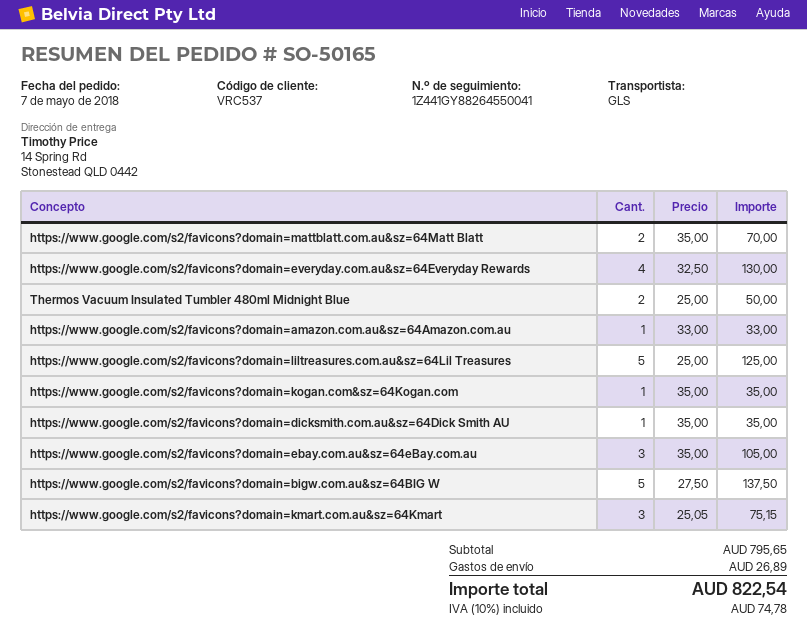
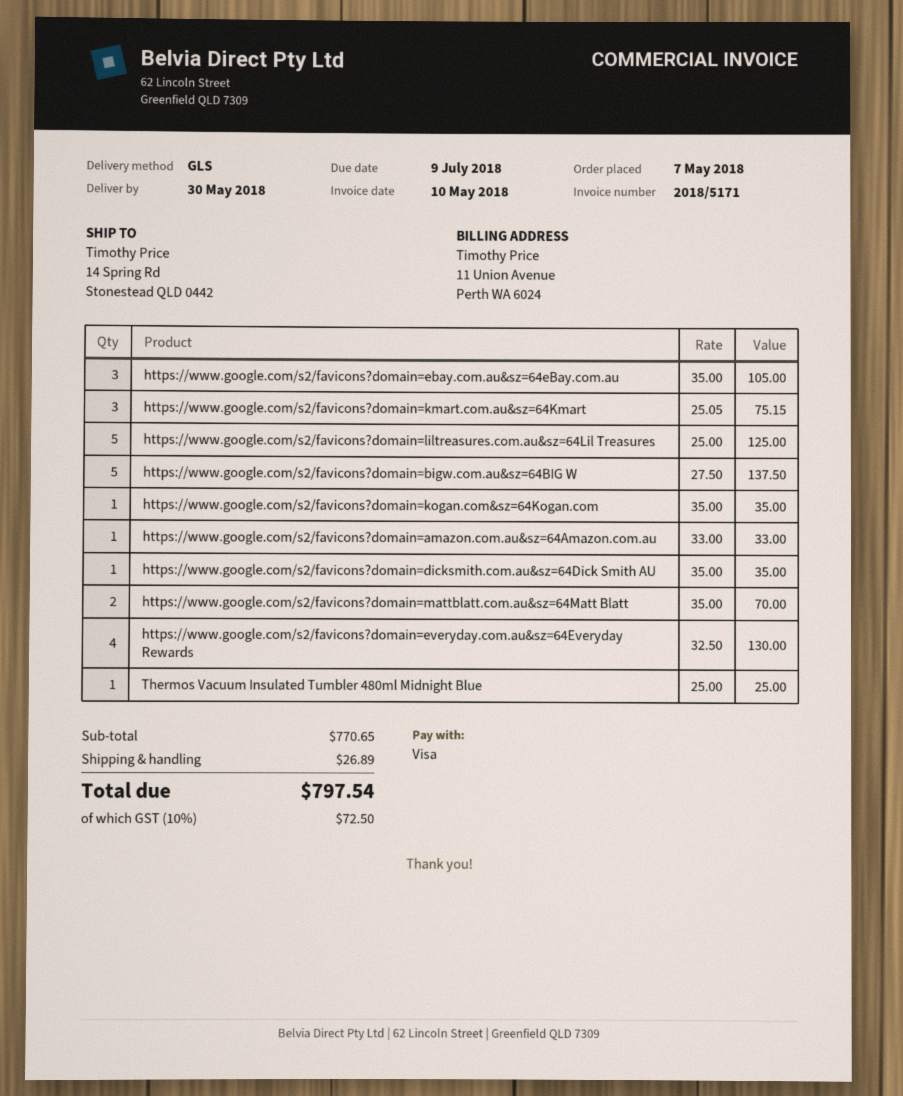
Thermos Vacuum Insulated Tumbler 480ml Midnight Blue: 2 x 25.00 = 50.00 -> 1 x 25.00 = 25.00
subtotal: 795.65 -> 770.65
tax: 10% = 74.78 -> 10% = 72.50
total: 822.54 -> 797.54

